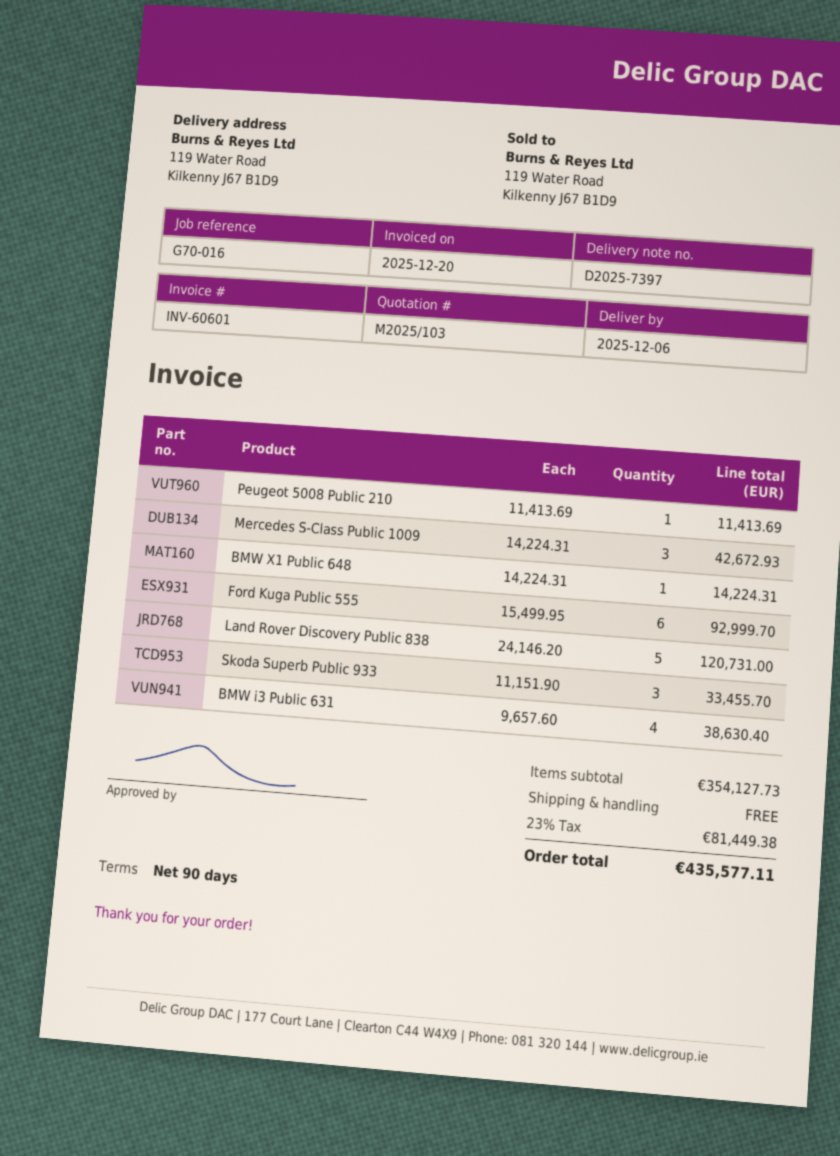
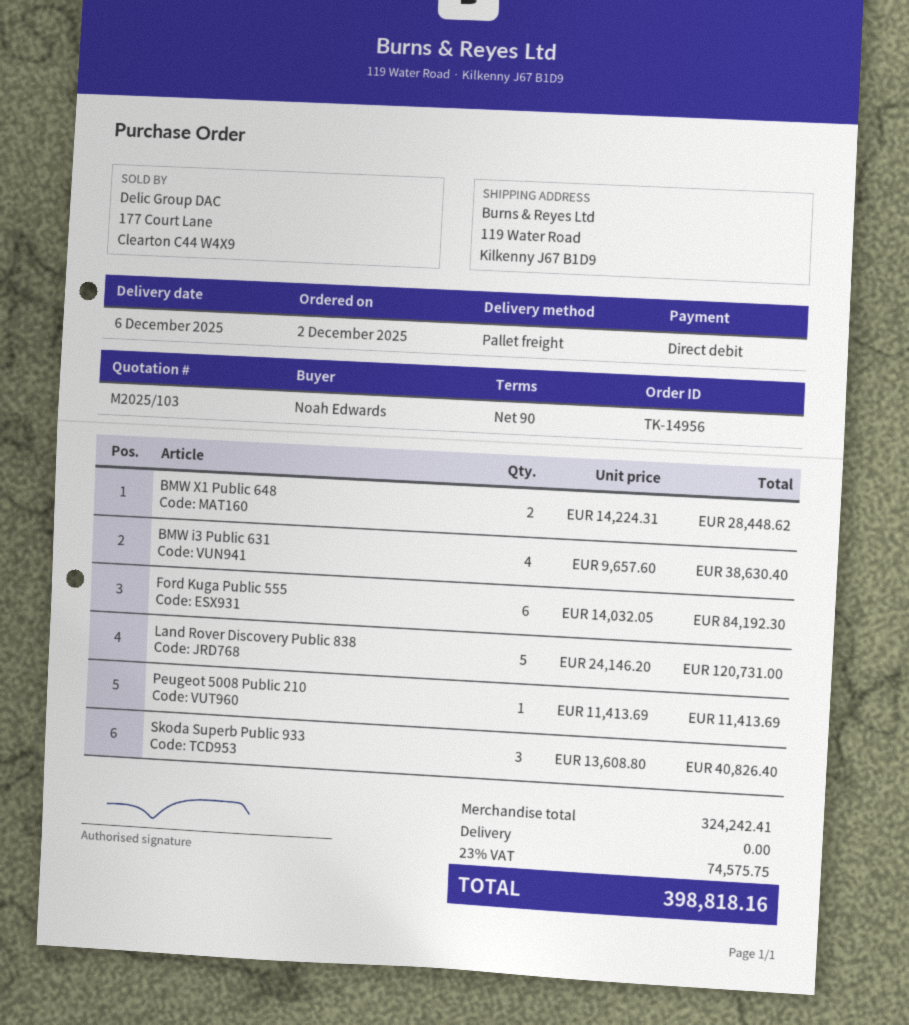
Mercedes S-Class Public 1009: 3 x 14224.31 = 42672.93 -> none
BMW X1 Public 648: 1 x 14224.31 = 14224.31 -> 2 x 14224.31 = 28448.62
Ford Kuga Public 555: 6 x 15499.95 = 92999.70 -> 6 x 14032.05 = 84192.30
Skoda Superb Public 933: 3 x 11151.90 = 33455.70 -> 3 x 13608.80 = 40826.40
subtotal: 354127.73 -> 324242.41
tax: 23% = 81449.38 -> 23% = 74575.75
total: 435577.11 -> 398818.16

